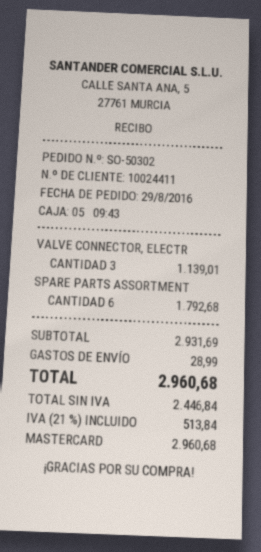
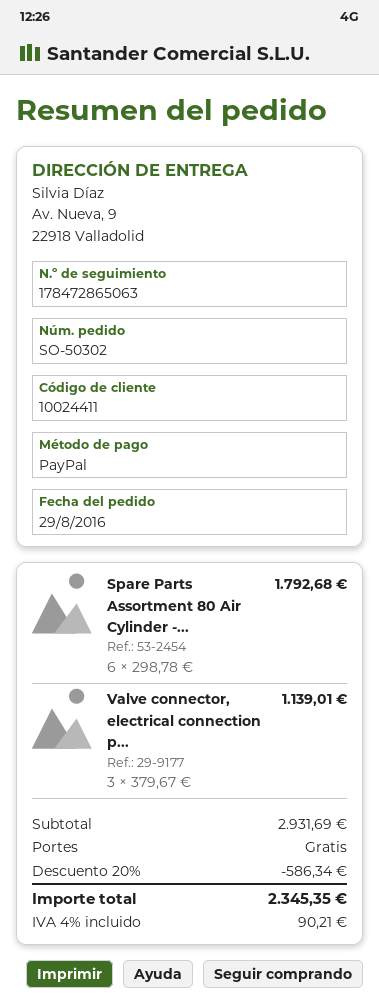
payment method: Mastercard -> PayPal
discount: none -> 20% = 586.34
shipping: 28.99 -> 0.00
tax: 21% = 513.84 -> 4% = 90.21
total: 2960.68 -> 2345.35

